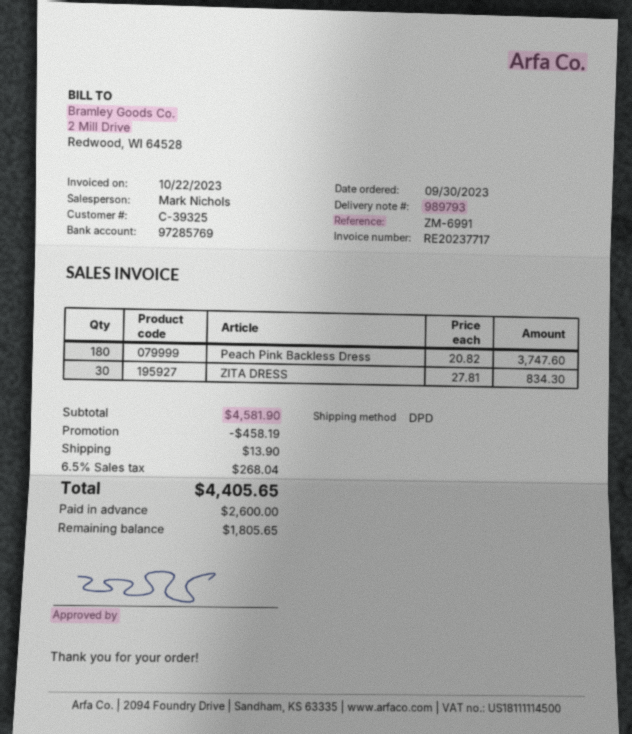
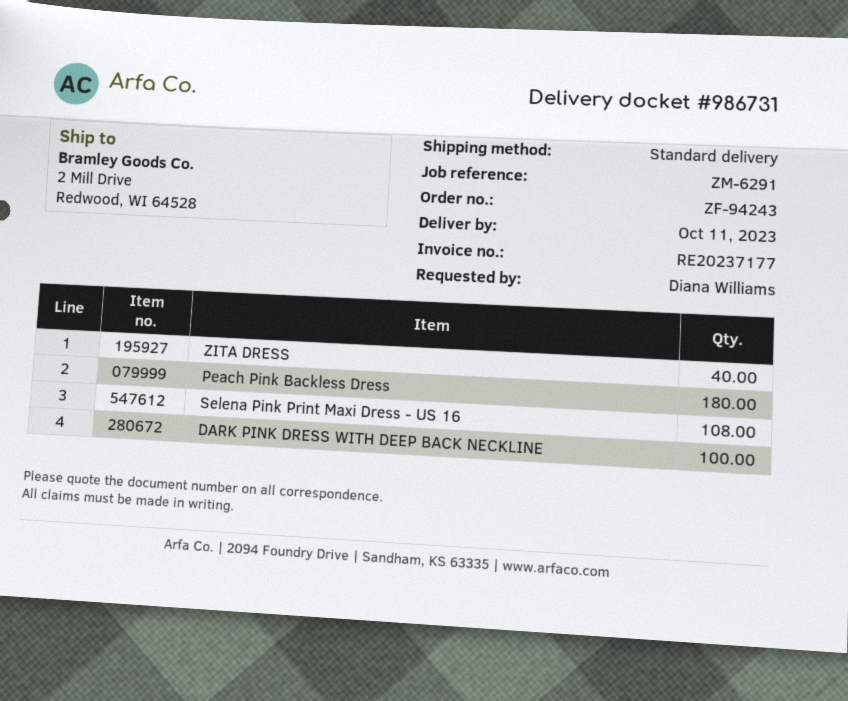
delivery note number: 989793 -> 986731
invoice number: RE20237717 -> RE20237177
reference: ZM-6991 -> ZM-6291
shipping method: DPD -> standard
ZITA DRESS: 30 -> 40
Selena Pink Print Maxi Dress - US 16: none -> 108
DARK PINK DRESS WITH DEEP BACK NECKLINE: none -> 100

